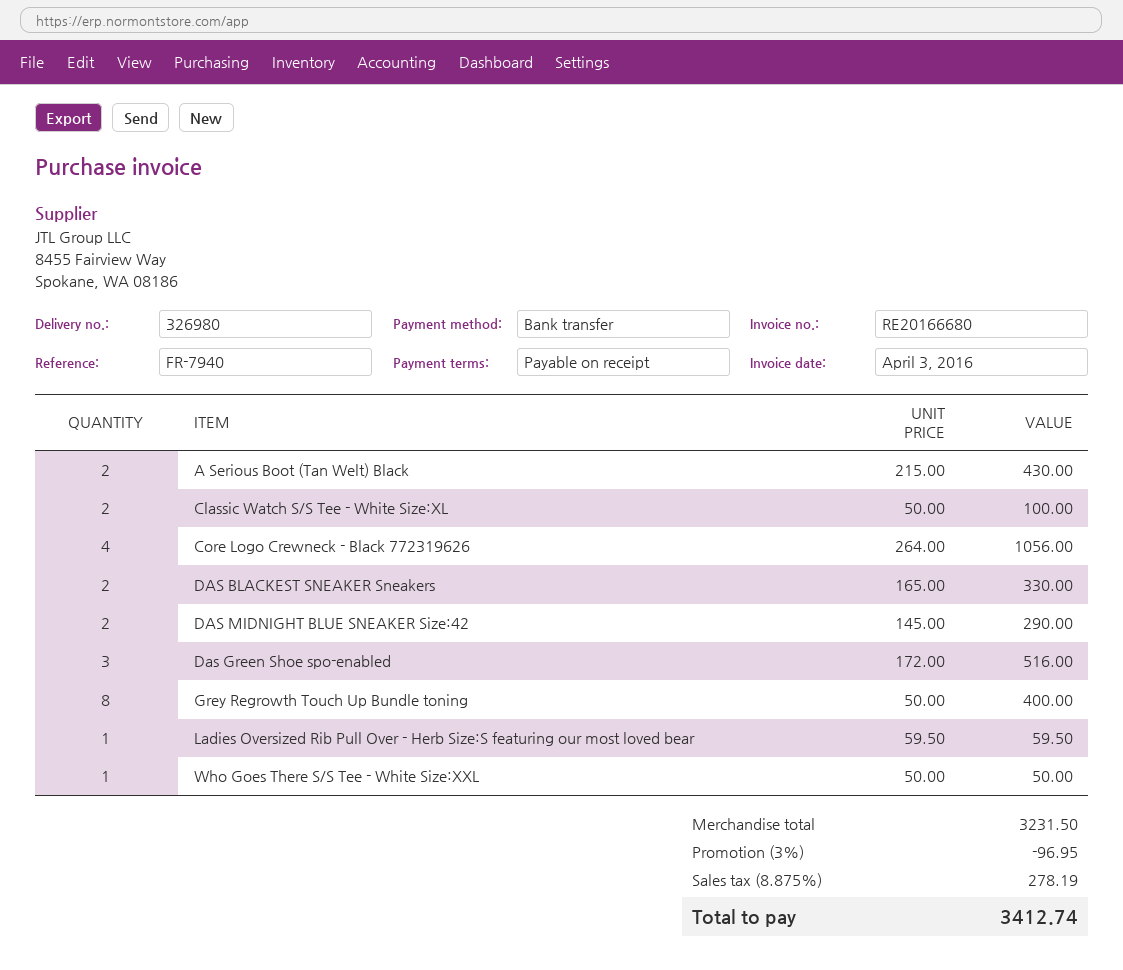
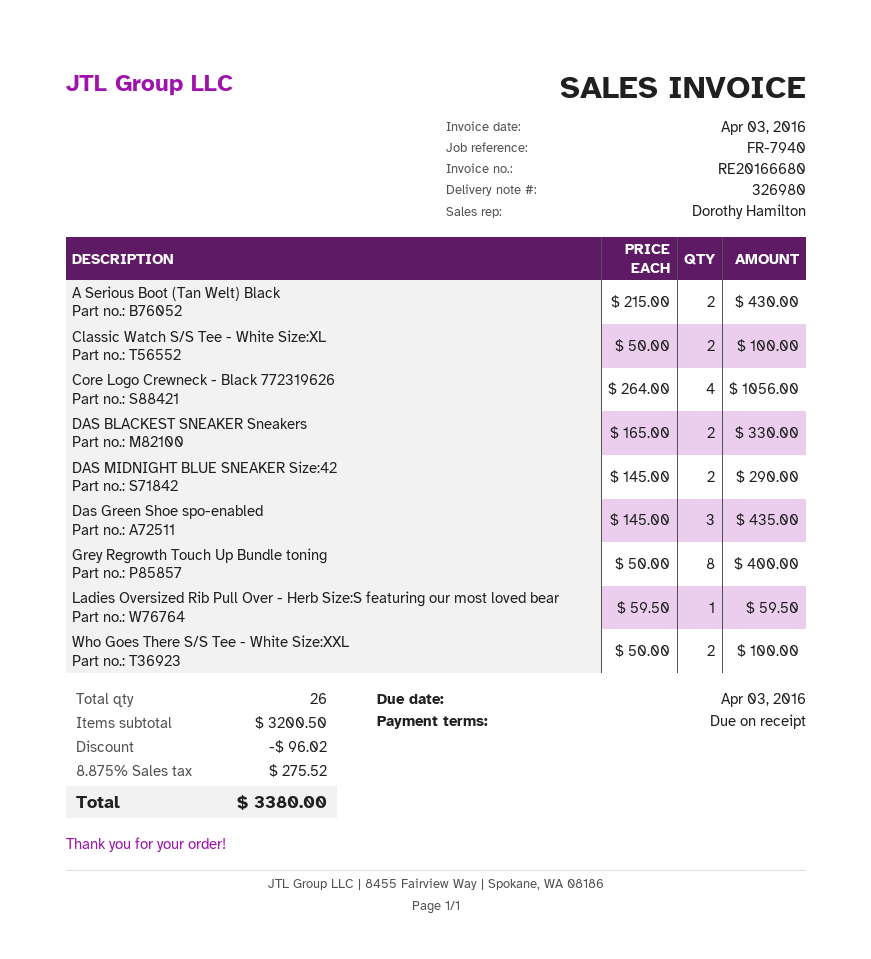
Das Green Shoe spo-enabled: 3 x 172.00 = 516.00 -> 3 x 145.00 = 435.00
Who Goes There S/S Tee - White Size:XXL: 1 x 50.00 = 50.00 -> 2 x 50.00 = 100.00
subtotal: 3231.50 -> 3200.50
discount: 96.95 -> 96.02
tax: 8.875% = 278.19 -> 8.875% = 275.52
total: 3412.74 -> 3380.00

